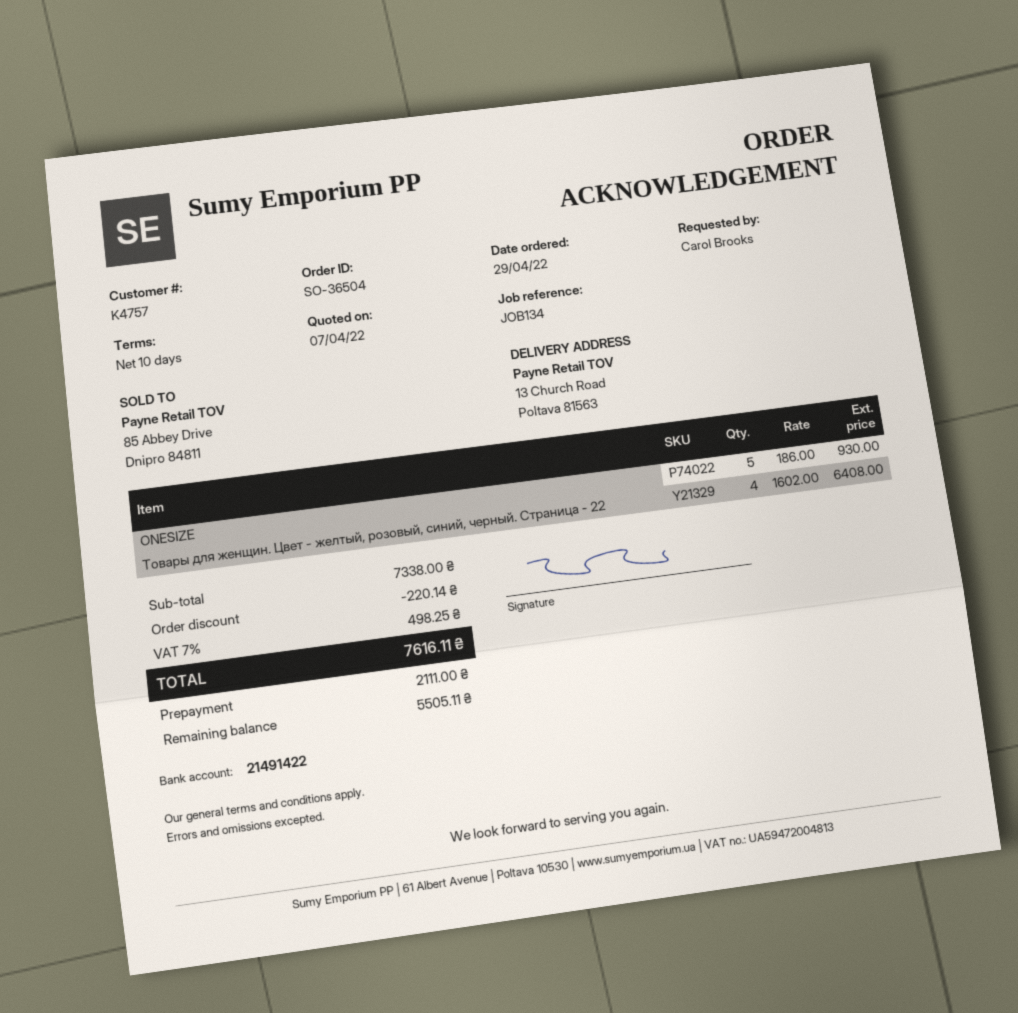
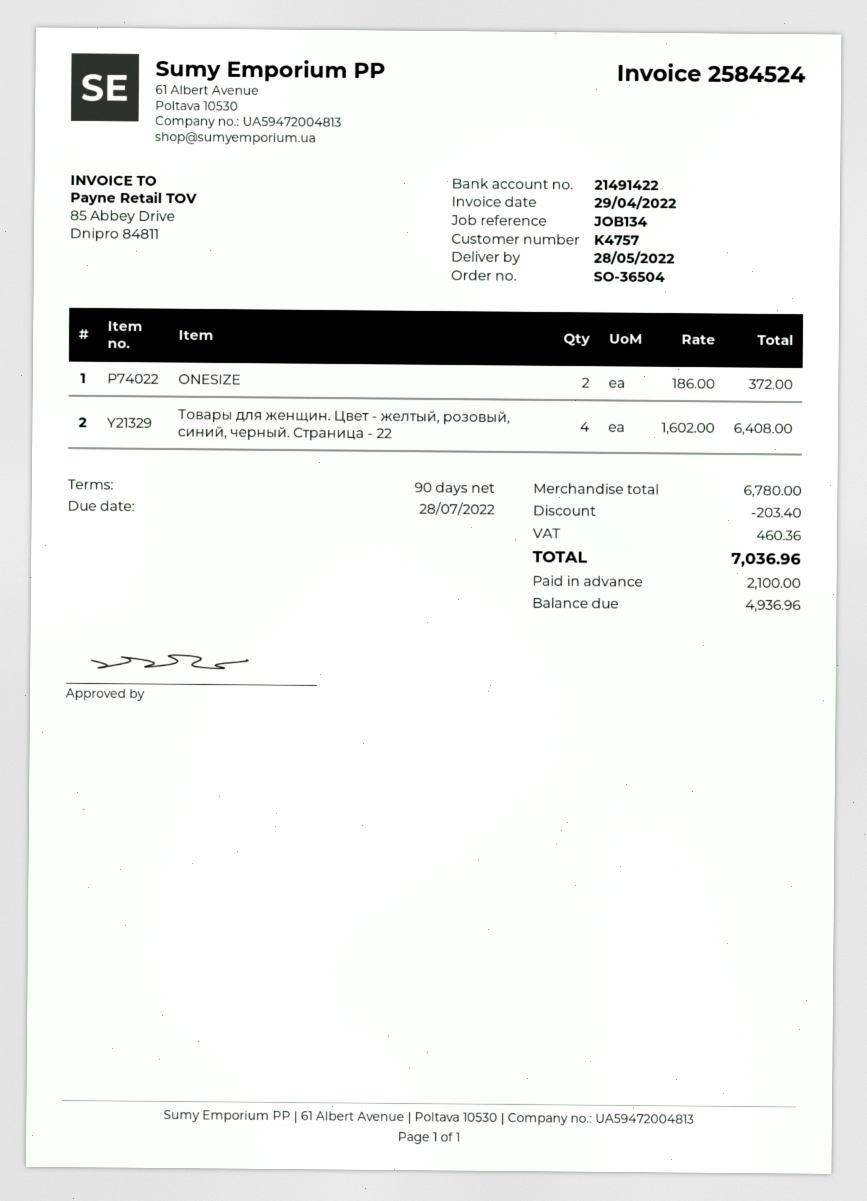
payment terms: 10 days -> 90 days
ONESIZE: 5 x 186.00 = 930.00 -> 2 x 186.00 = 372.00
subtotal: 7338.00 -> 6780.00
discount: 220.14 -> 203.40
tax: 498.25 -> 460.36
total: 7616.11 -> 7036.96
deposit: 2111.00 -> 2100.00
balance: 5505.11 -> 4936.96

